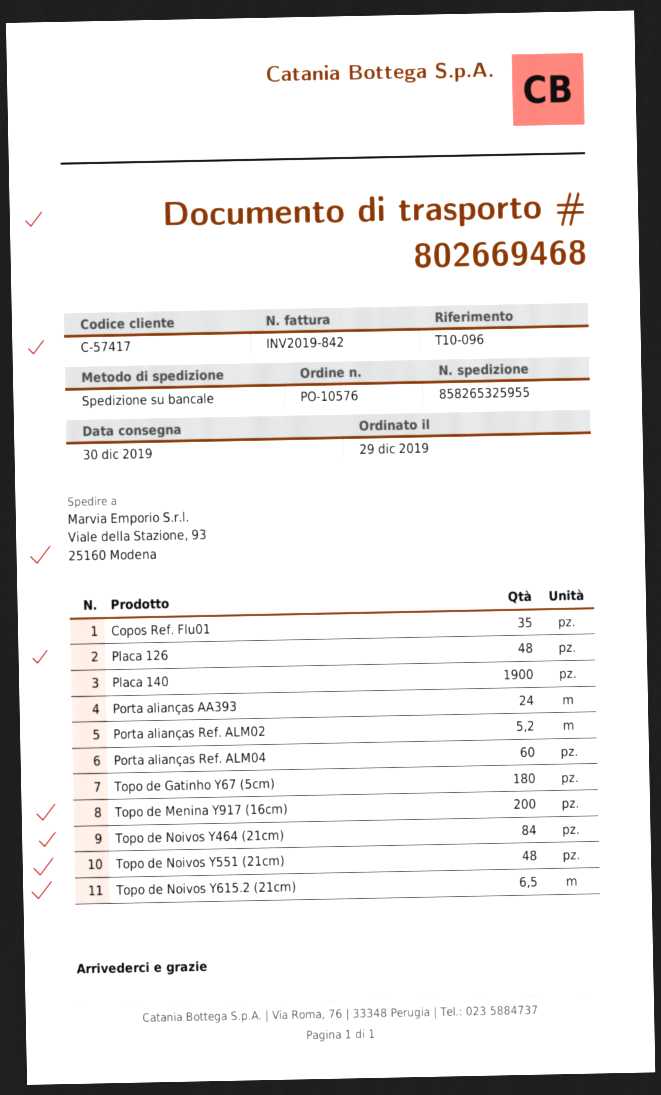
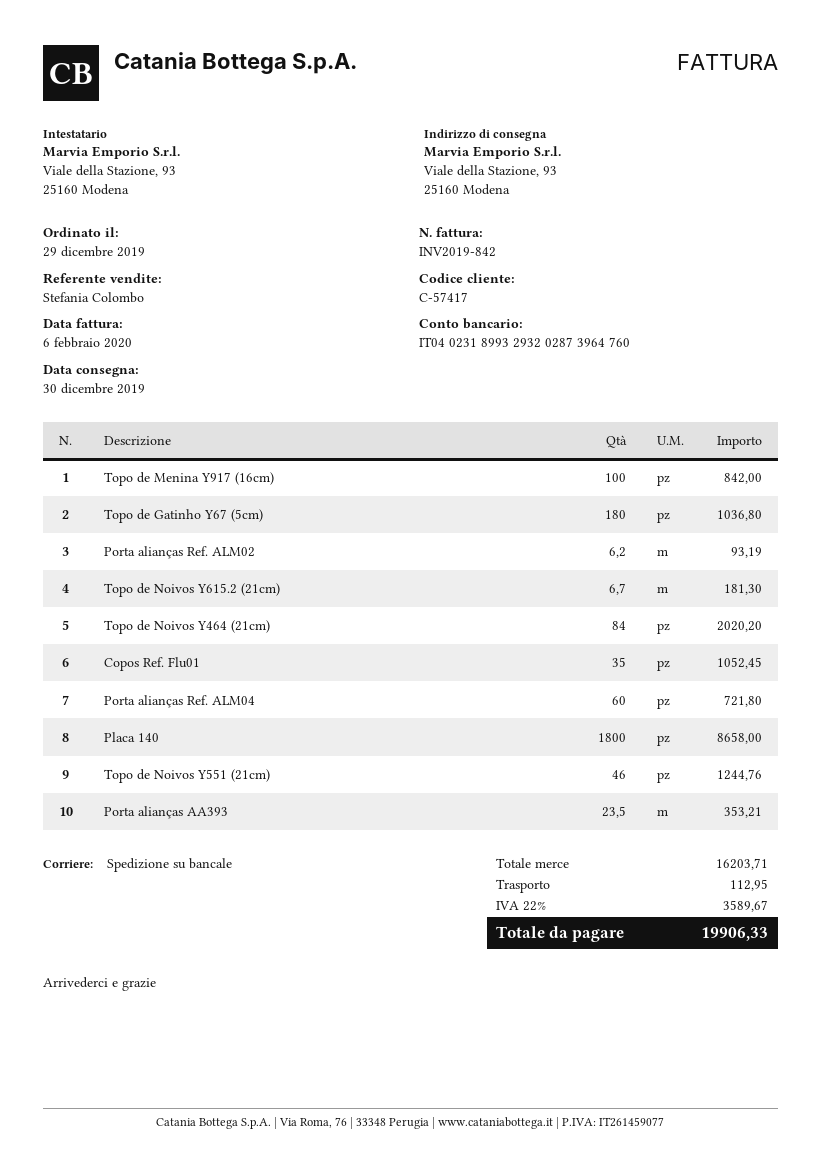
Placa 126: 48 -> none
Placa 140: 1900 -> 1800
Porta alianças AA393: 24 -> 23.5
Porta alianças Ref. ALM02: 5.2 -> 6.2
Topo de Menina Y917 (16cm): 200 -> 100
Topo de Noivos Y551 (21cm): 48 -> 46
Topo de Noivos Y615.2 (21cm): 6.5 -> 6.7

